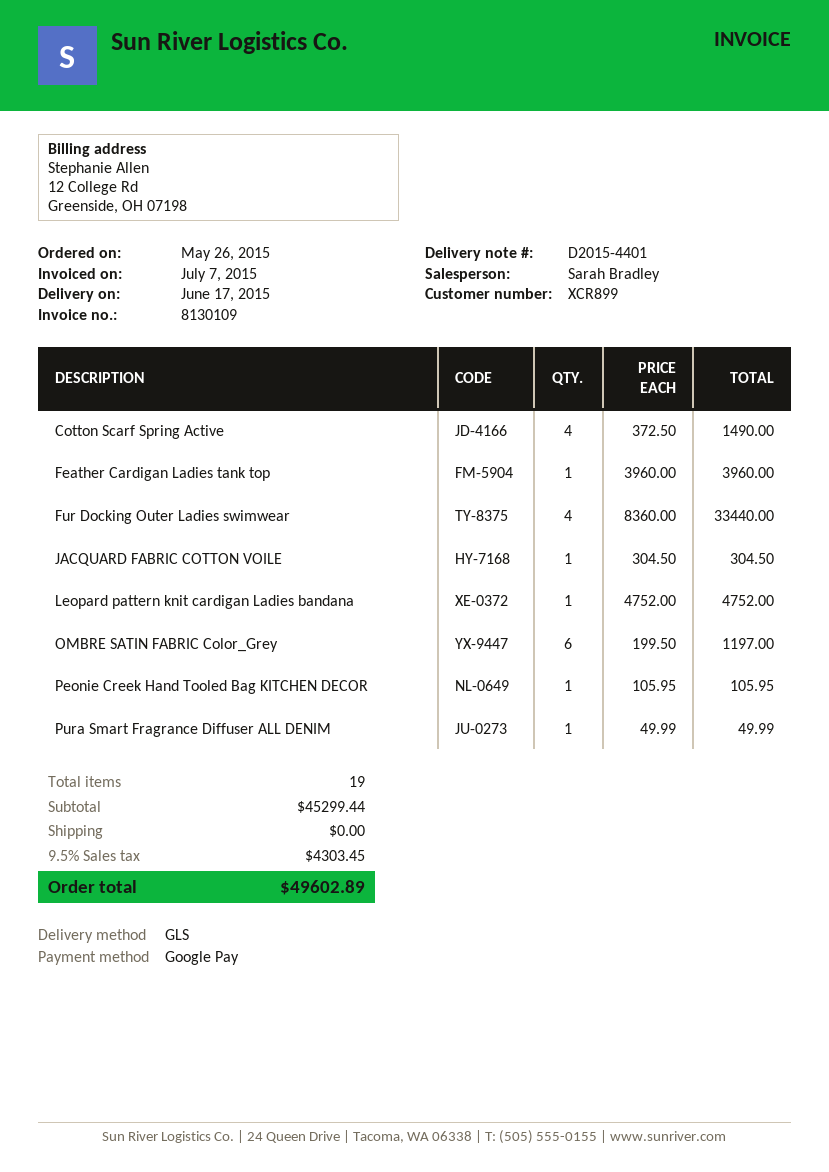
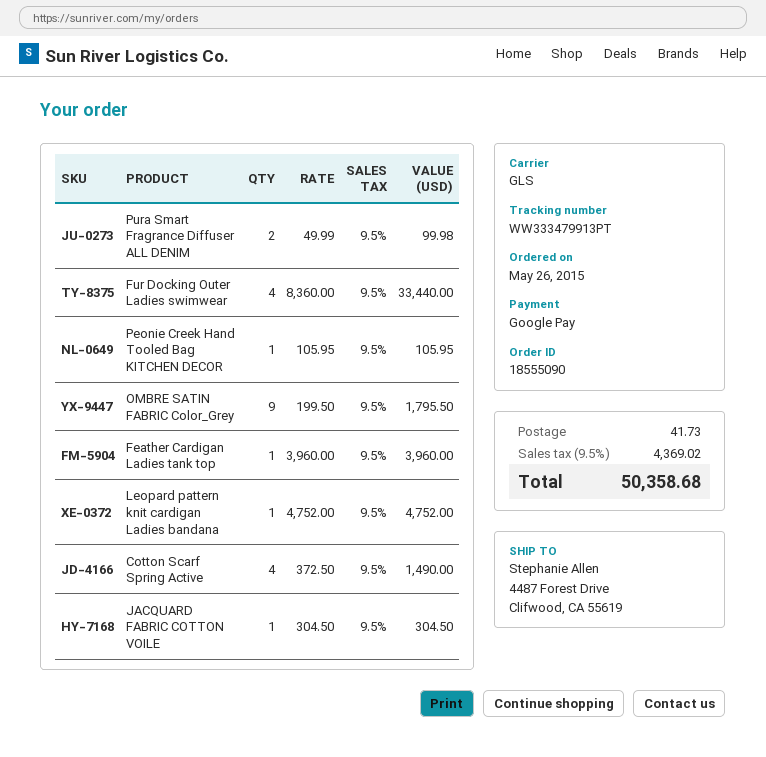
OMBRE SATIN FABRIC Color_Grey: 6 x 199.50 = 1197.00 -> 9 x 199.50 = 1795.50
Pura Smart Fragrance Diffuser ALL DENIM: 1 x 49.99 = 49.99 -> 2 x 49.99 = 99.98
shipping: 0.00 -> 41.73
tax: 9.5% = 4303.45 -> 9.5% = 4369.02
total: 49602.89 -> 50358.68

